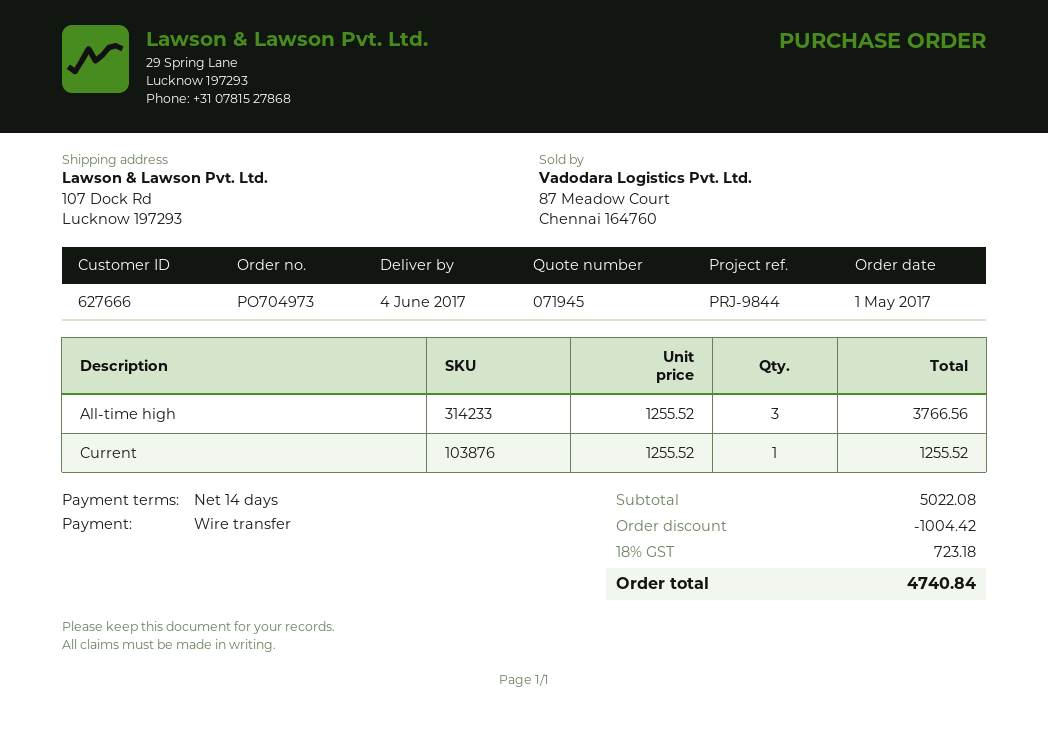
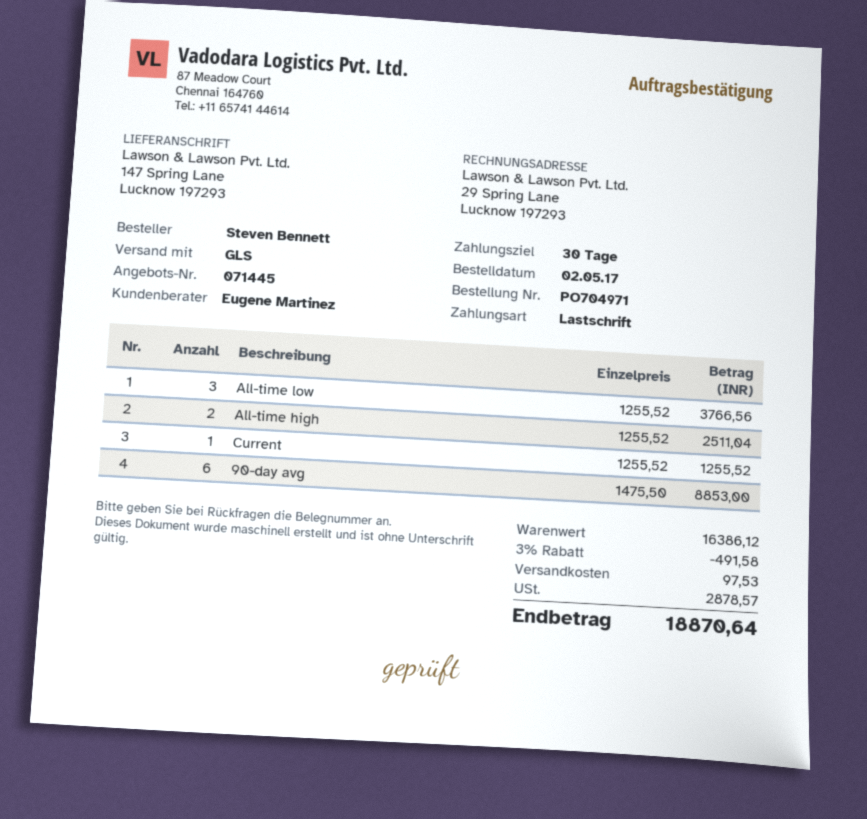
quote number: 071945 -> 071445
order number: PO704973 -> PO704971
order date: 2017-05-01 -> 2017-05-02
payment terms: 14 days -> 30 days
payment method: bank transfer -> direct debit
ship to: 107 Dock Rd, Lucknow 197293 -> 147 Spring Lane, Lucknow 197293
All-time high: 3 x 1255.52 = 3766.56 -> 2 x 1255.52 = 2511.04
All-time low: none -> 3 x 1255.52 = 3766.56
90-day avg: none -> 6 x 1475.50 = 8853.00
subtotal: 5022.08 -> 16386.12
discount: 1004.42 -> 491.58
shipping: none -> 97.53
tax: 723.18 -> 2878.57
total: 4740.84 -> 18870.64

